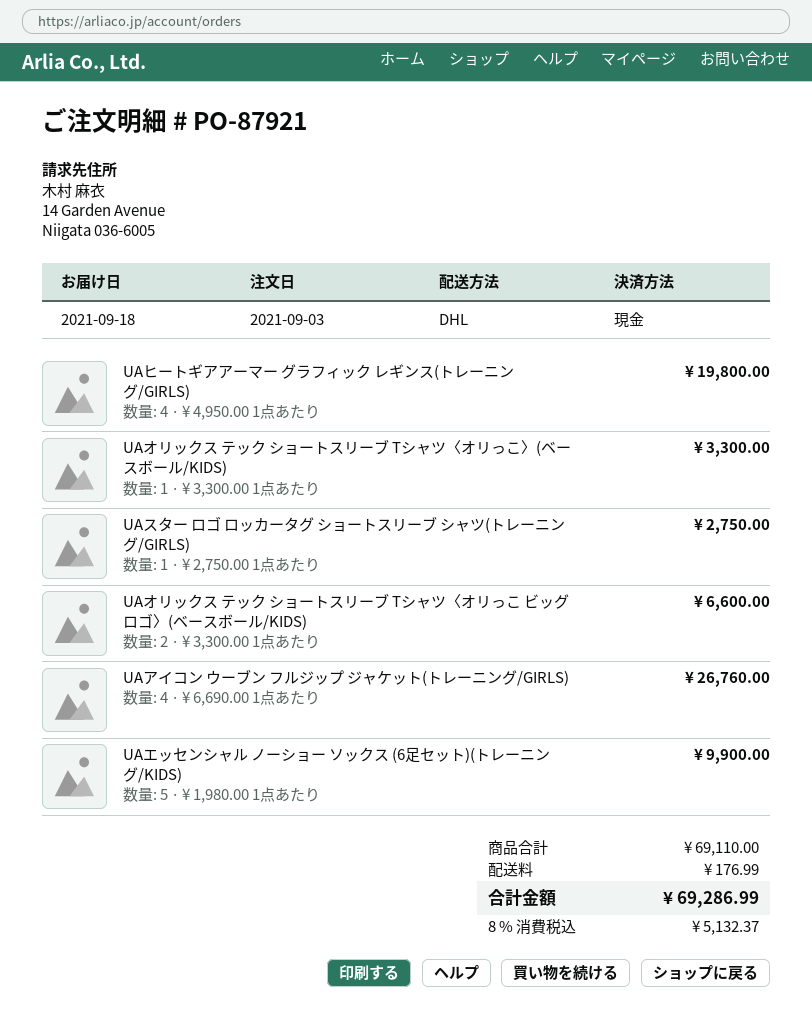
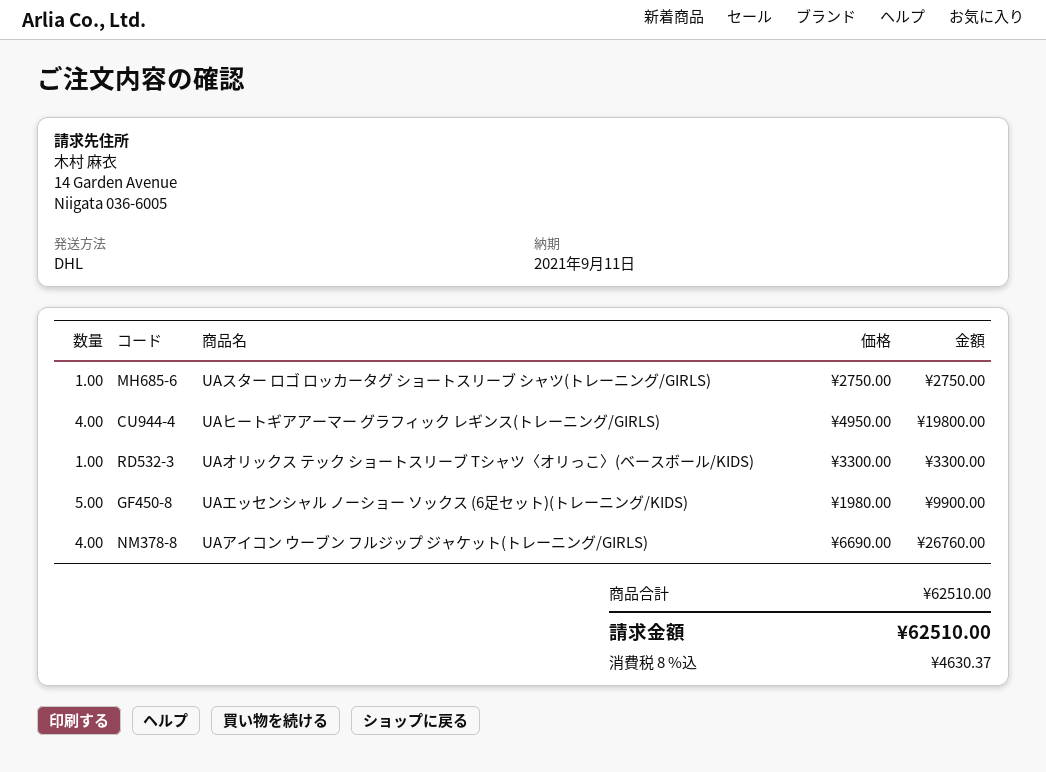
delivery date: 2021-09-18 -> 2021-09-11
UAオリックス テック ショートスリーブ Tシャツ〈オリっこ ビッグロゴ〉(ベースボール/KIDS): 2 x 3300.00 = 6600.00 -> none
subtotal: 69110.00 -> 62510.00
shipping: 176.99 -> none
tax: 8% = 5132.37 -> 8% = 4630.37
total: 69286.99 -> 62510.00

